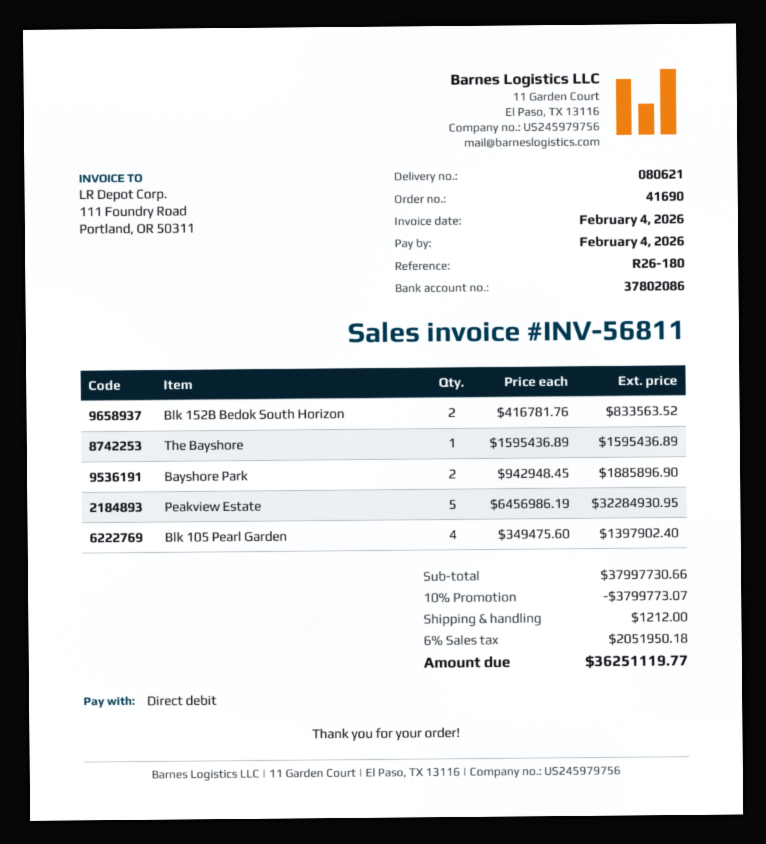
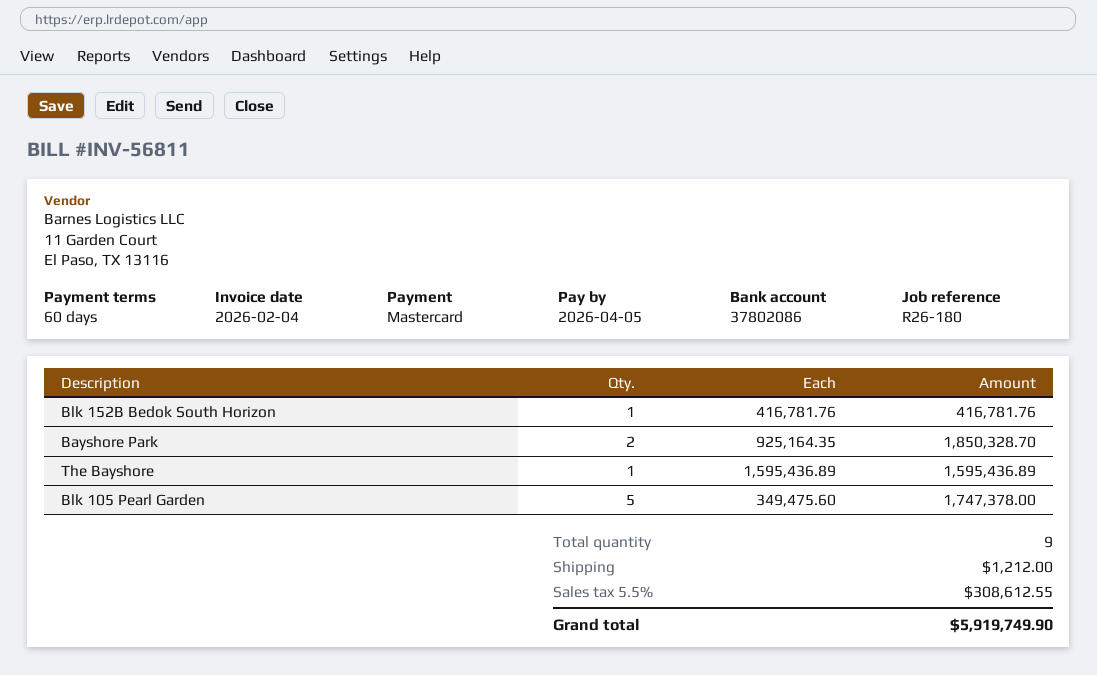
due date: 2026-02-04 -> 2026-04-05
payment method: direct debit -> Mastercard
Blk 152B Bedok South Horizon: 2 x 416781.76 = 833563.52 -> 1 x 416781.76 = 416781.76
Bayshore Park: 2 x 942948.45 = 1885896.90 -> 2 x 925164.35 = 1850328.70
Peakview Estate: 5 x 6456986.19 = 32284930.95 -> none
Blk 105 Pearl Garden: 4 x 349475.60 = 1397902.40 -> 5 x 349475.60 = 1747378.00
discount: 10% = 3799773.07 -> none
tax: 6% = 2051950.18 -> 5.5% = 308612.55
total: 36251119.77 -> 5919749.90

